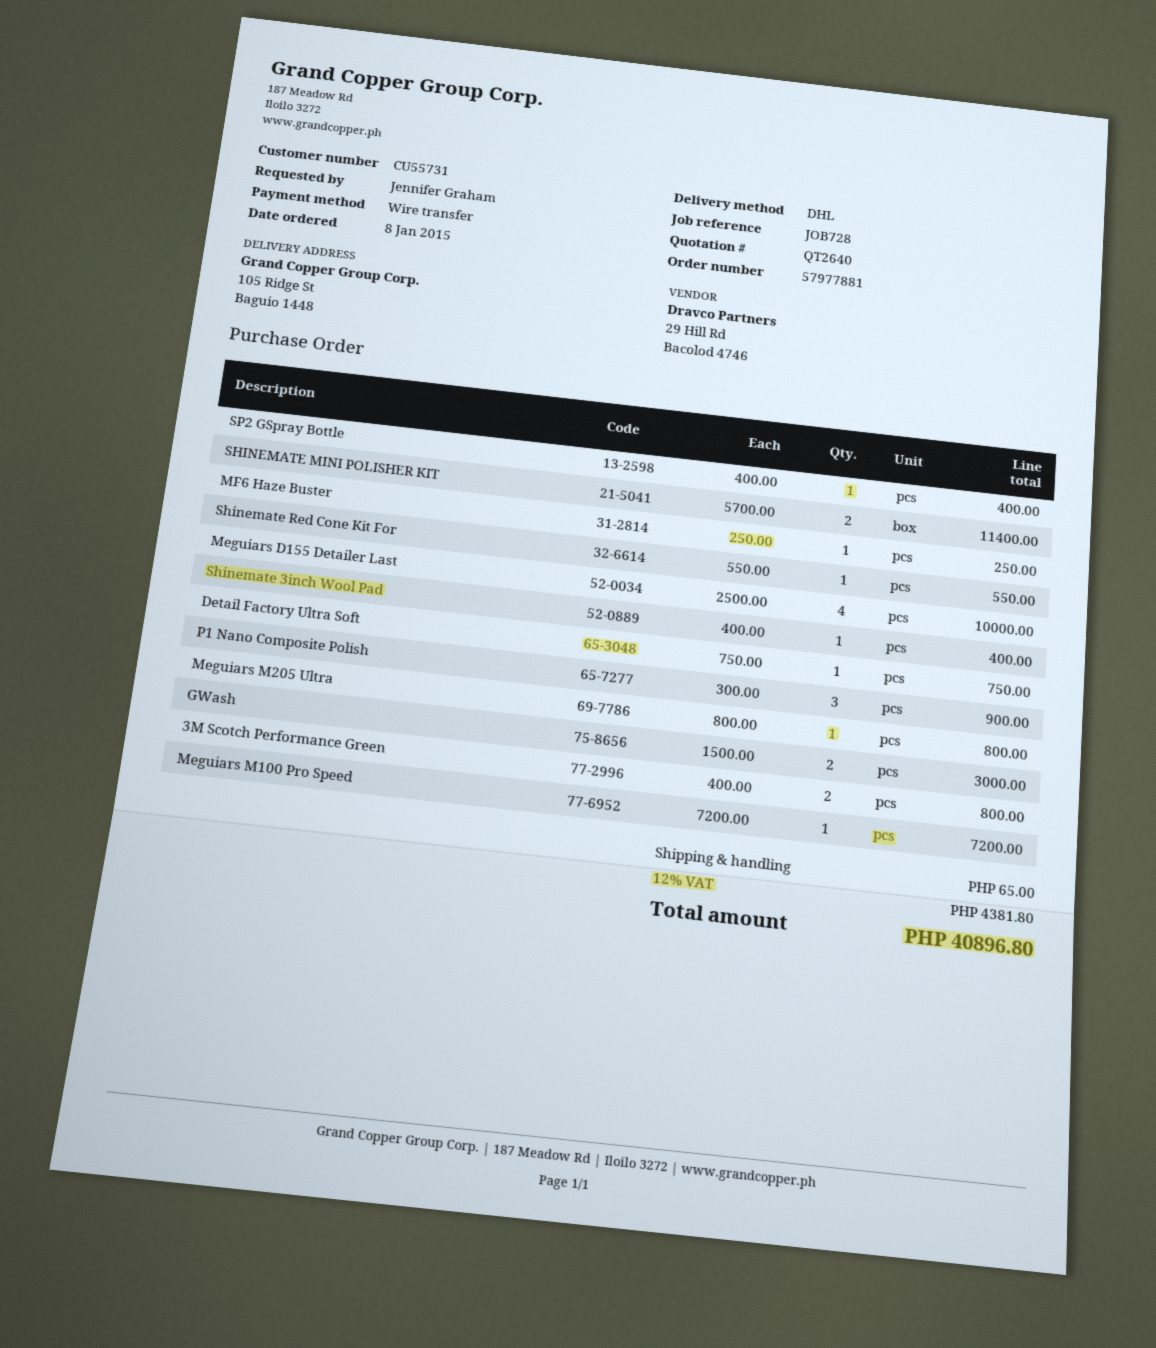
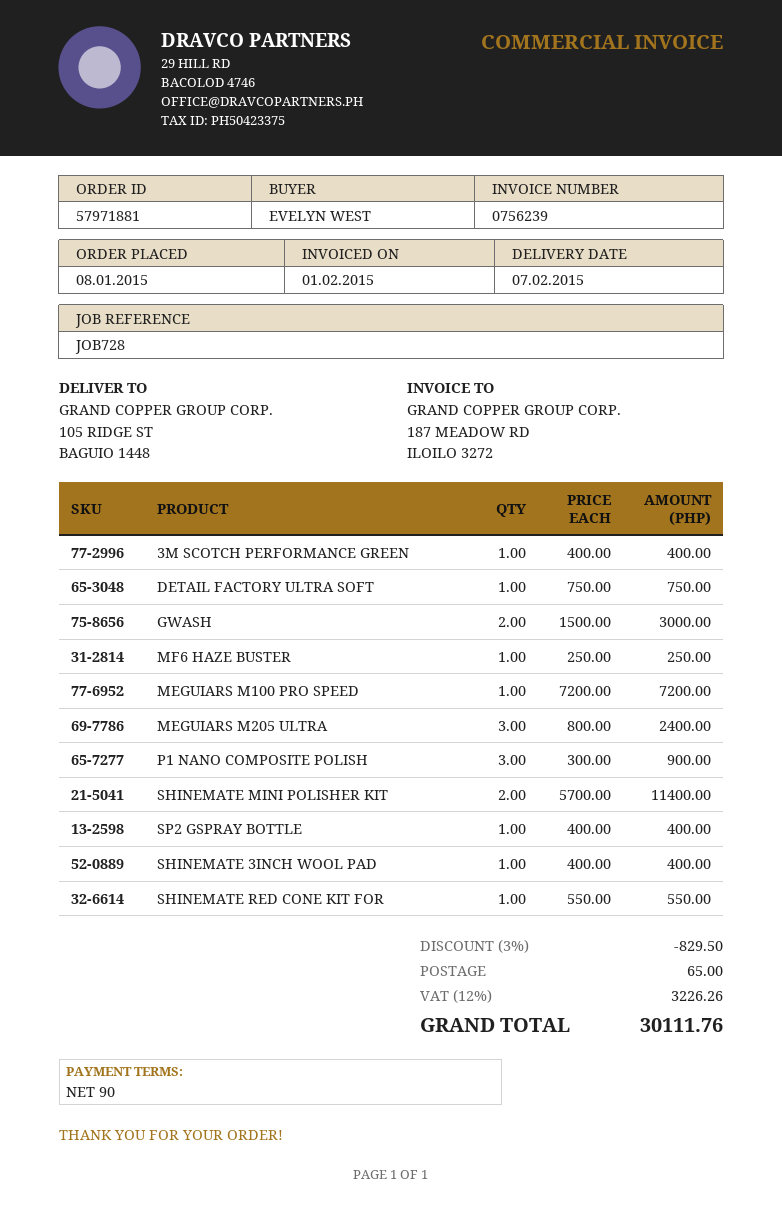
order number: 57977881 -> 57971881
ordered by: Jennifer Graham -> EVELYN WEST
Meguiars D155 Detailer Last: 4 x 2500.00 = 10000.00 -> none
Meguiars M205 Ultra: 1 x 800.00 = 800.00 -> 3 x 800.00 = 2400.00
3M Scotch Performance Green: 2 x 400.00 = 800.00 -> 1 x 400.00 = 400.00
discount: none -> 3% = 829.50
tax: 12% = 4381.80 -> 12% = 3226.26
total: 40896.80 -> 30111.76

